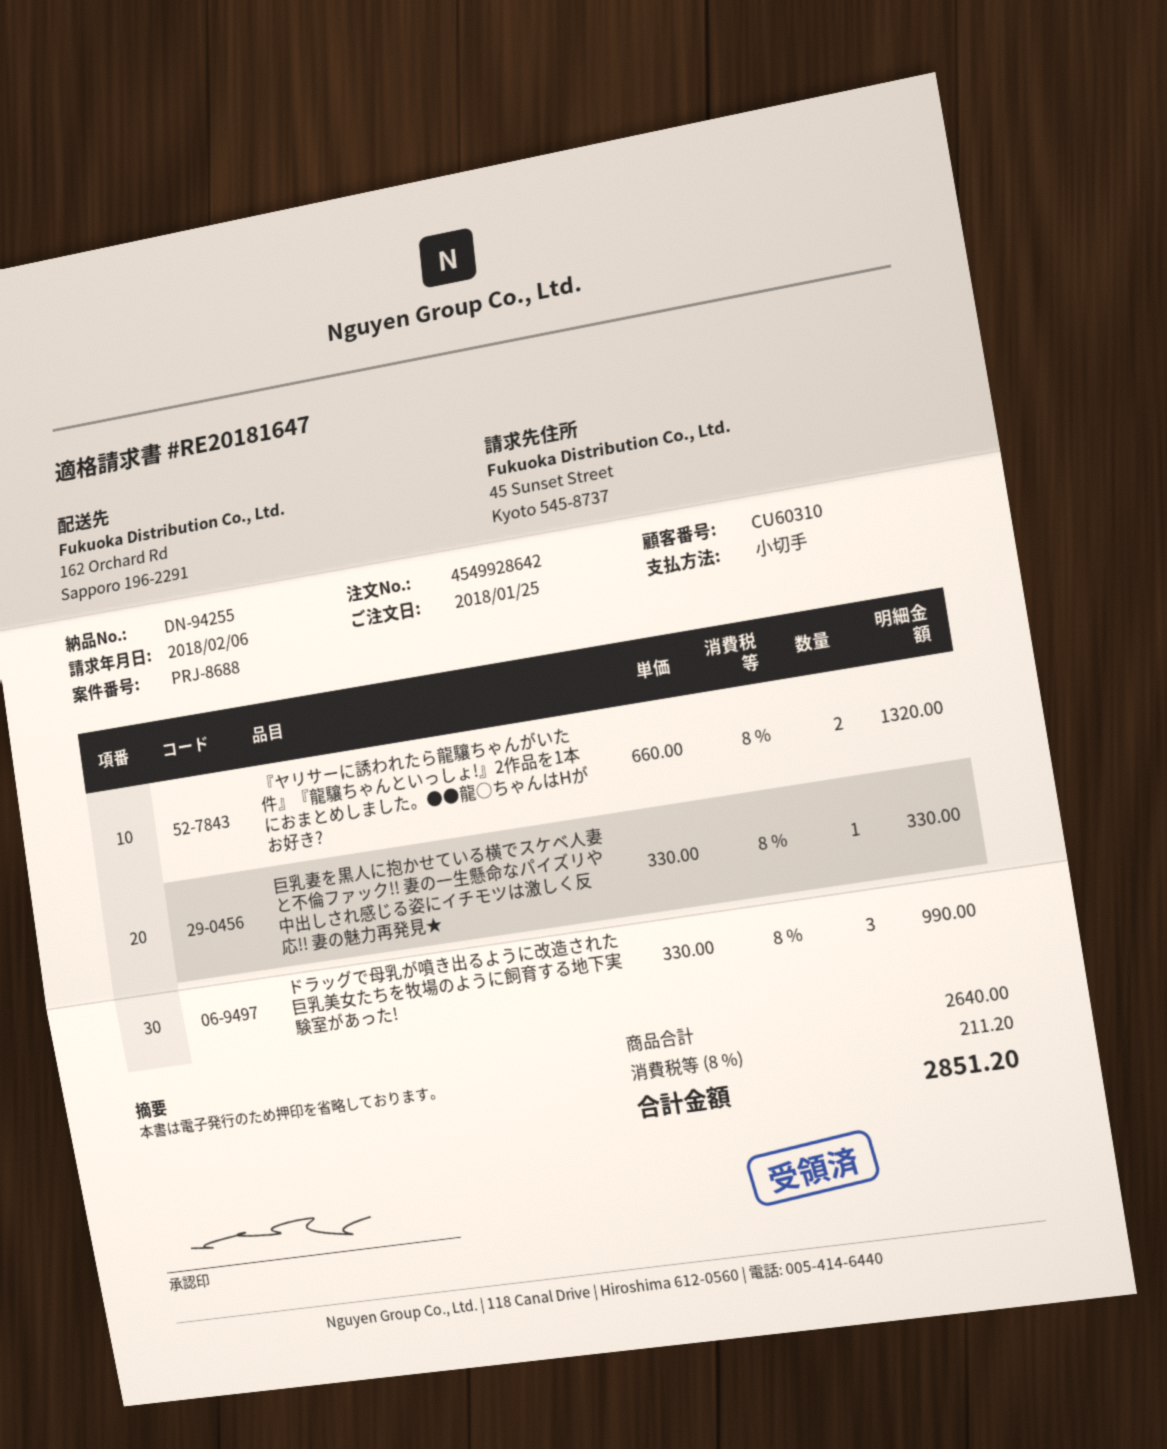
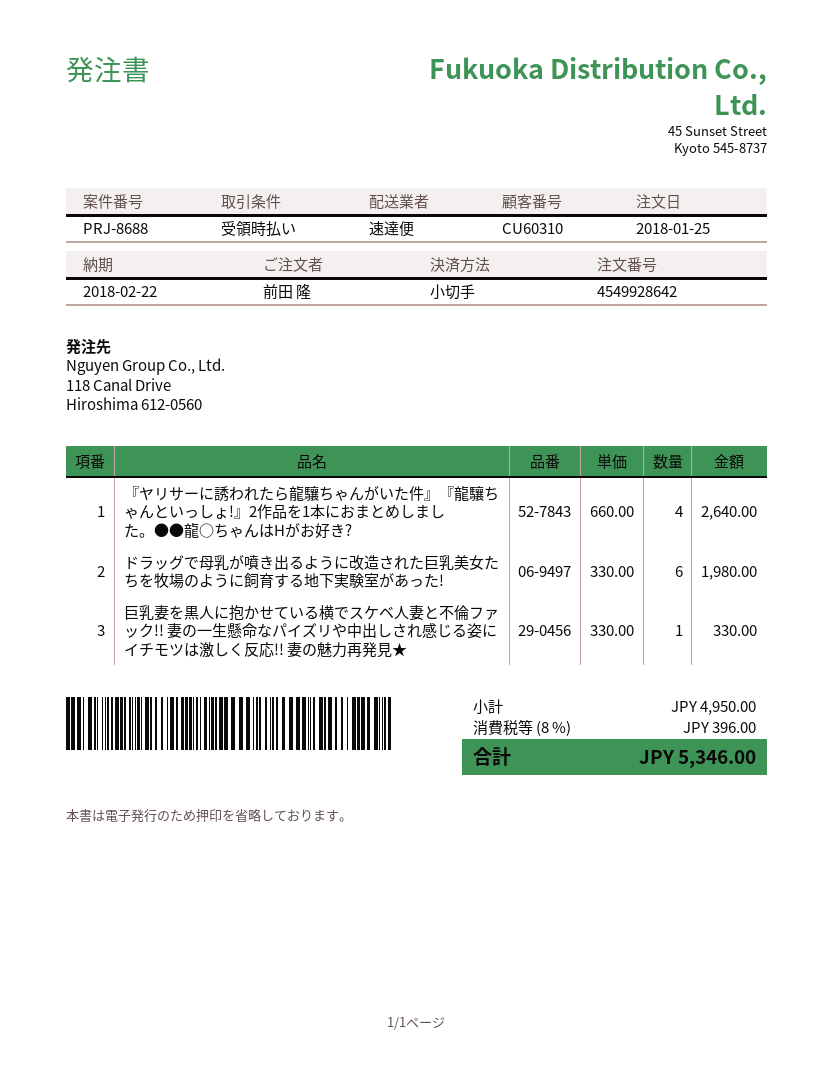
『ヤリサーに誘われたら龍驤ちゃんがいた件』『龍驤ちゃんといっしょ!』2作品を1本におまとめしました。●●龍○ちゃんはHがお好き?: 2 x 660.00 = 1320.00 -> 4 x 660.00 = 2640.00
ドラッグで母乳が噴き出るように改造された巨乳美女たちを牧場のように飼育する地下実験室があった!: 3 x 330.00 = 990.00 -> 6 x 330.00 = 1980.00
subtotal: 2640.00 -> 4950.00
tax: 8% = 211.20 -> 8% = 396.00
total: 2851.20 -> 5346.00

